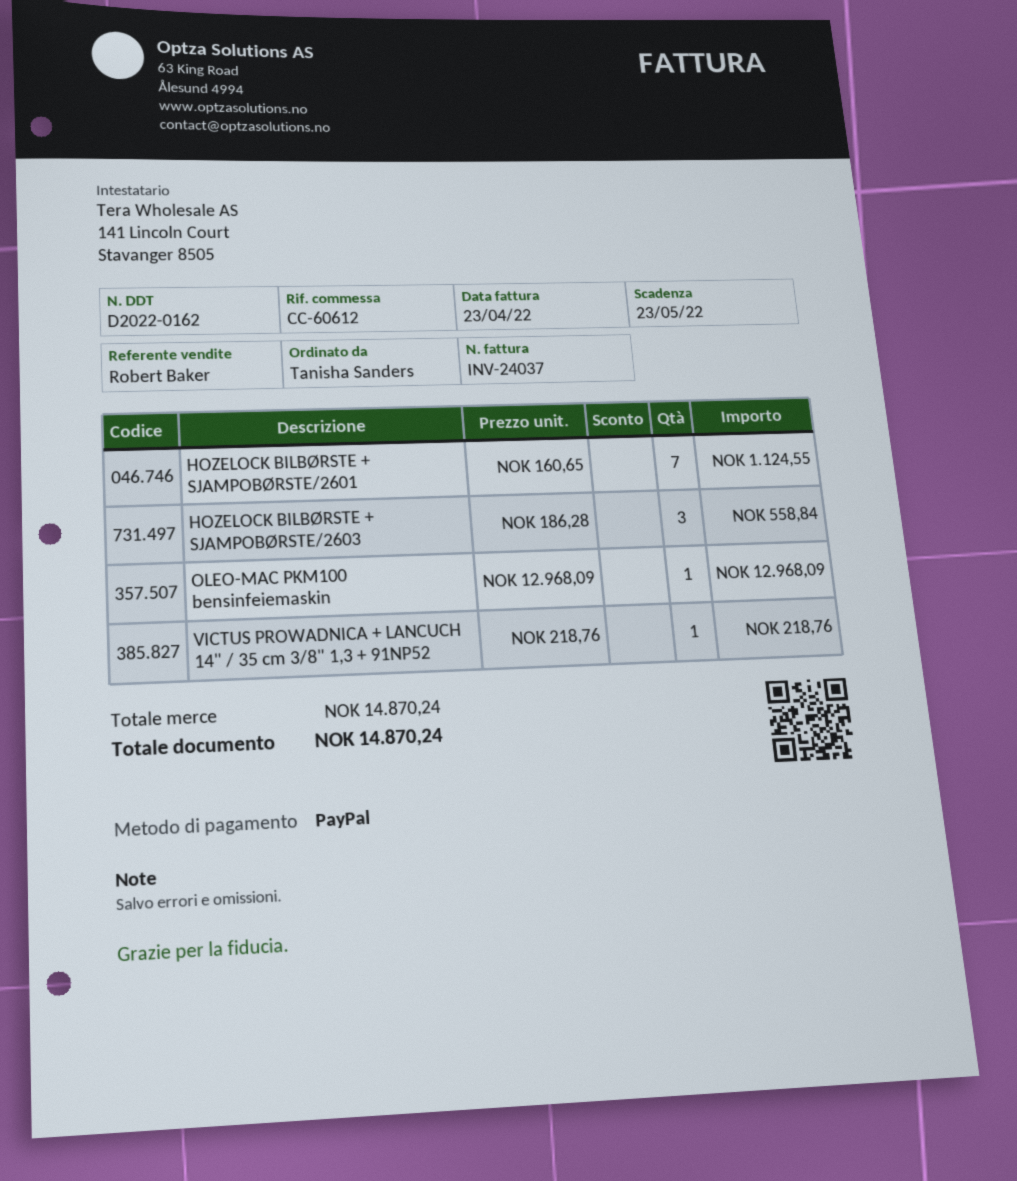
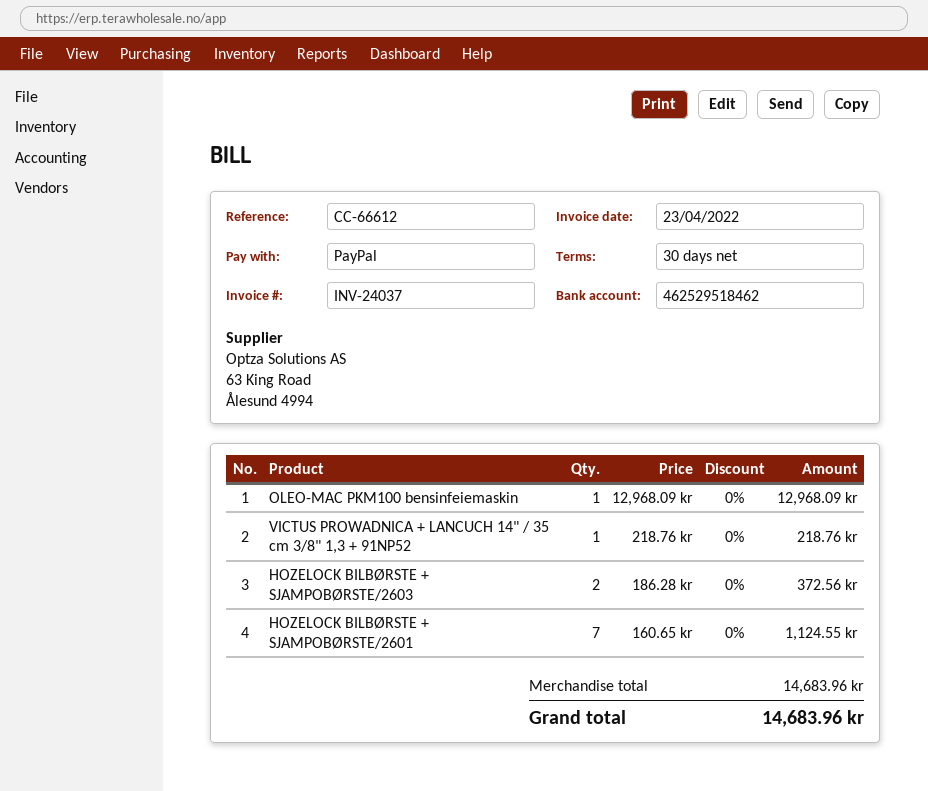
reference: CC-60612 -> CC-66612
HOZELOCK BILBØRSTE + SJAMPOBØRSTE/2603: 3 x 186.28 = 558.84 -> 2 x 186.28 = 372.56
subtotal: 14870.24 -> 14683.96
total: 14870.24 -> 14683.96

